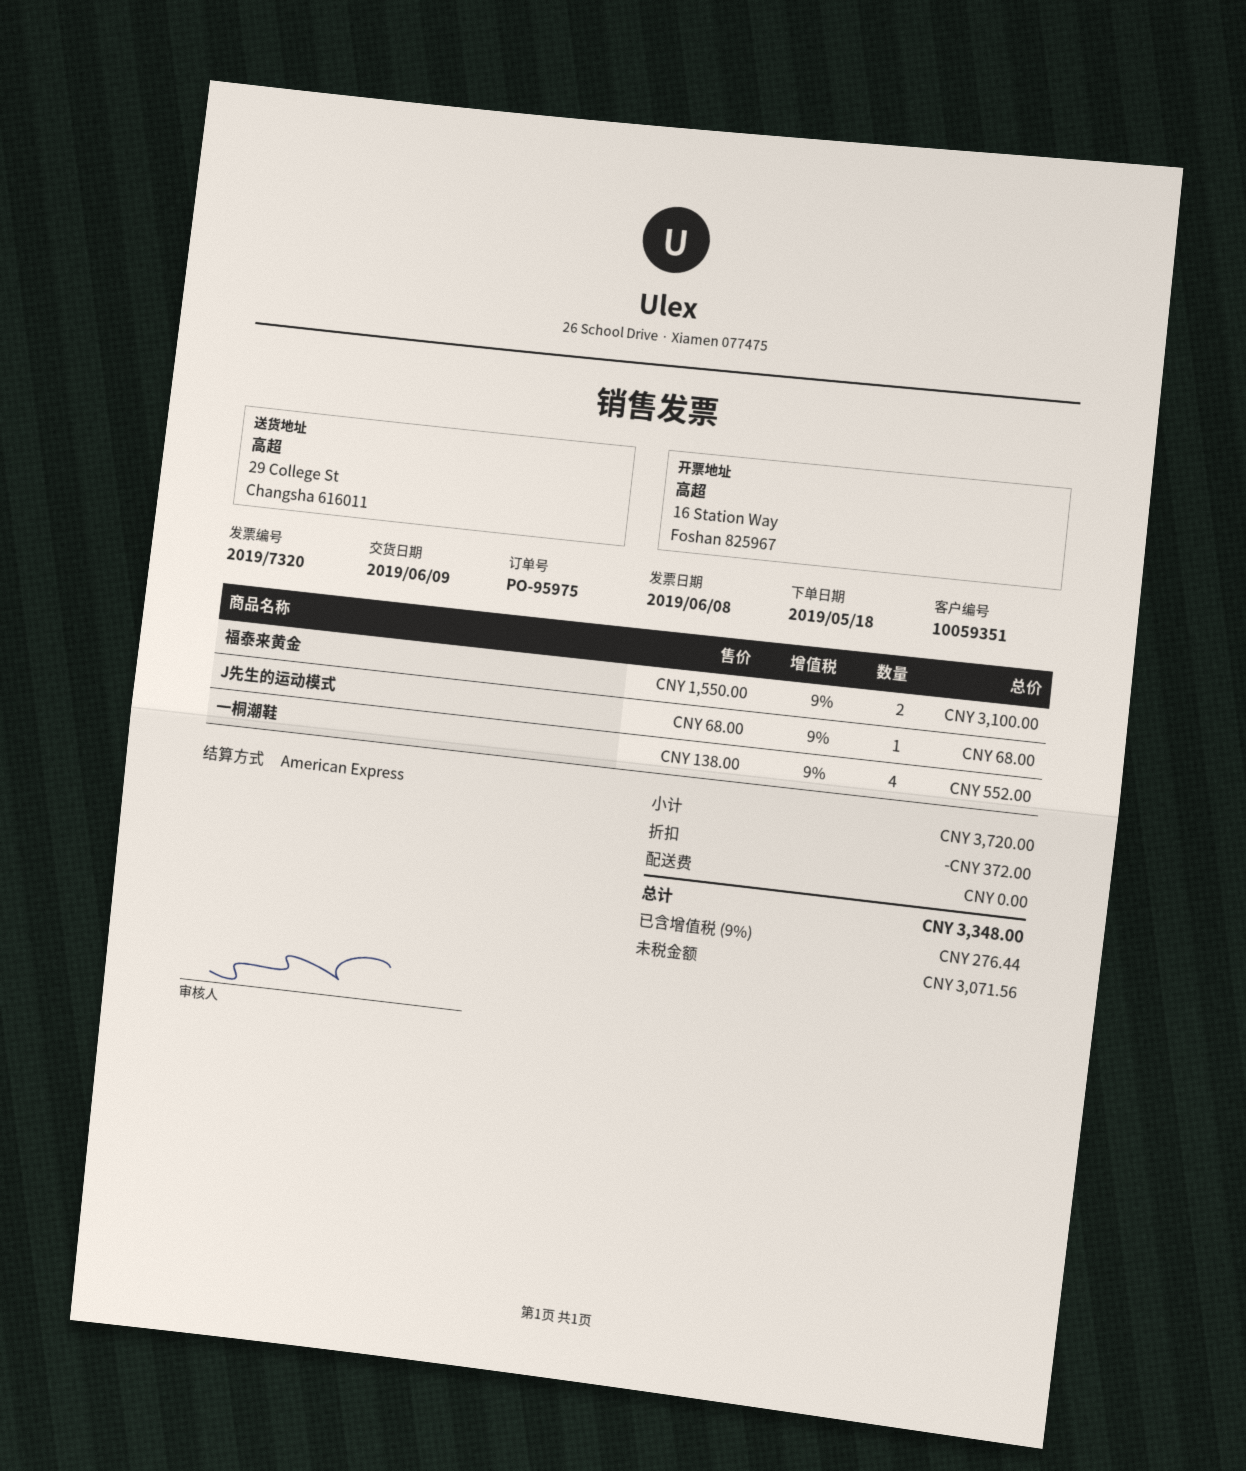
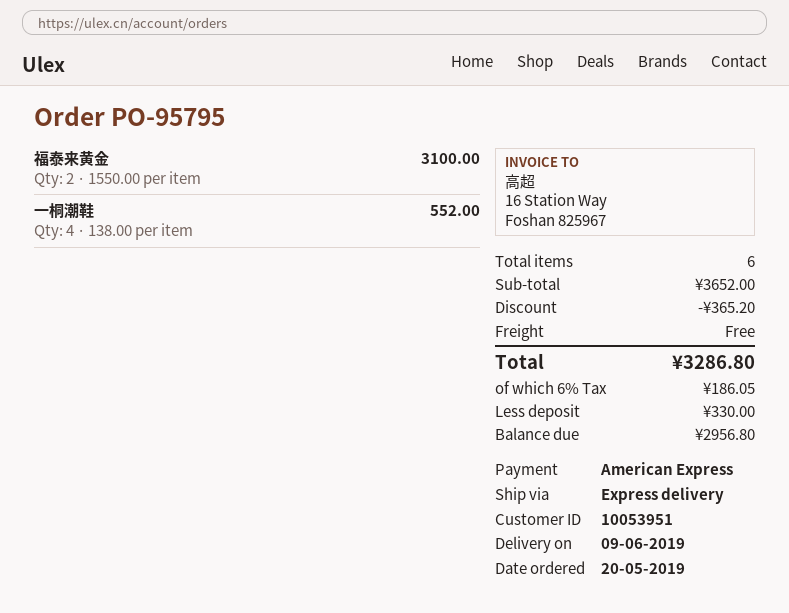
order number: PO-95975 -> PO-95795
order date: 2019-05-18 -> 2019-05-20
customer number: 10059351 -> 10053951
J先生的运动模式: 1 x 68.00 = 68.00 -> none
subtotal: 3720.00 -> 3652.00
discount: 372.00 -> 365.20
tax: 9% = 276.44 -> 6% = 186.05
total: 3348.00 -> 3286.80

